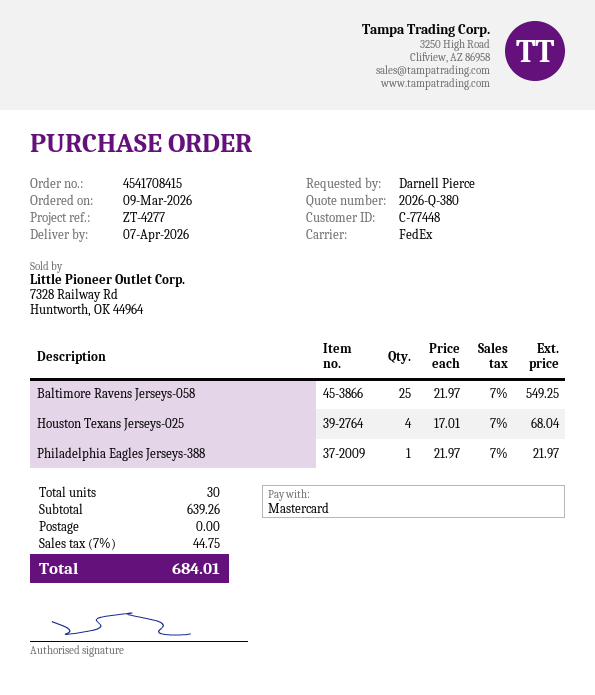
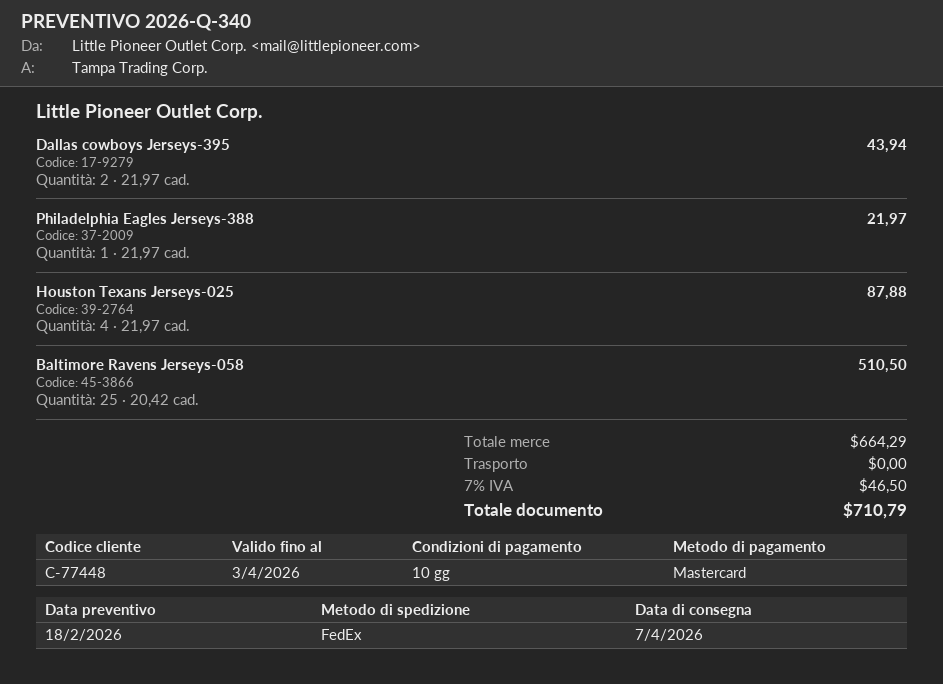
quote number: 2026-Q-380 -> 2026-Q-340
Baltimore Ravens Jerseys-058: 25 x 21.97 = 549.25 -> 25 x 20.42 = 510.50
Houston Texans Jerseys-025: 4 x 17.01 = 68.04 -> 4 x 21.97 = 87.88
Dallas cowboys Jerseys-395: none -> 2 x 21.97 = 43.94
subtotal: 639.26 -> 664.29
tax: 7% = 44.75 -> 7% = 46.50
total: 684.01 -> 710.79

